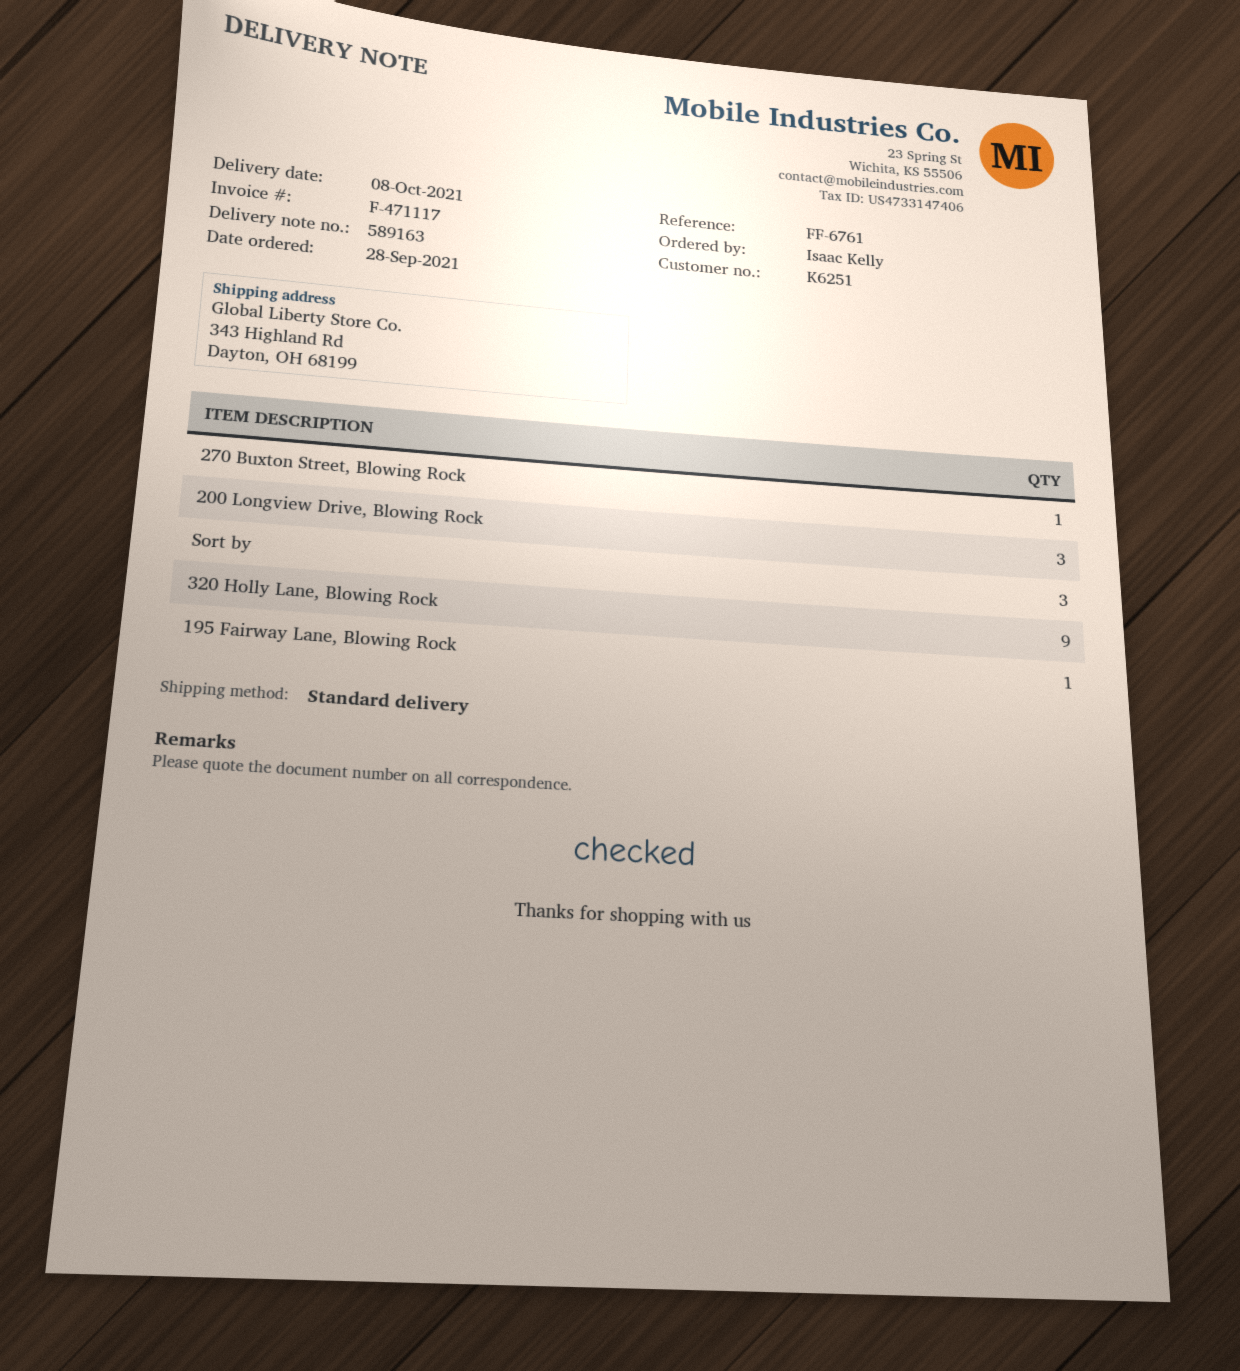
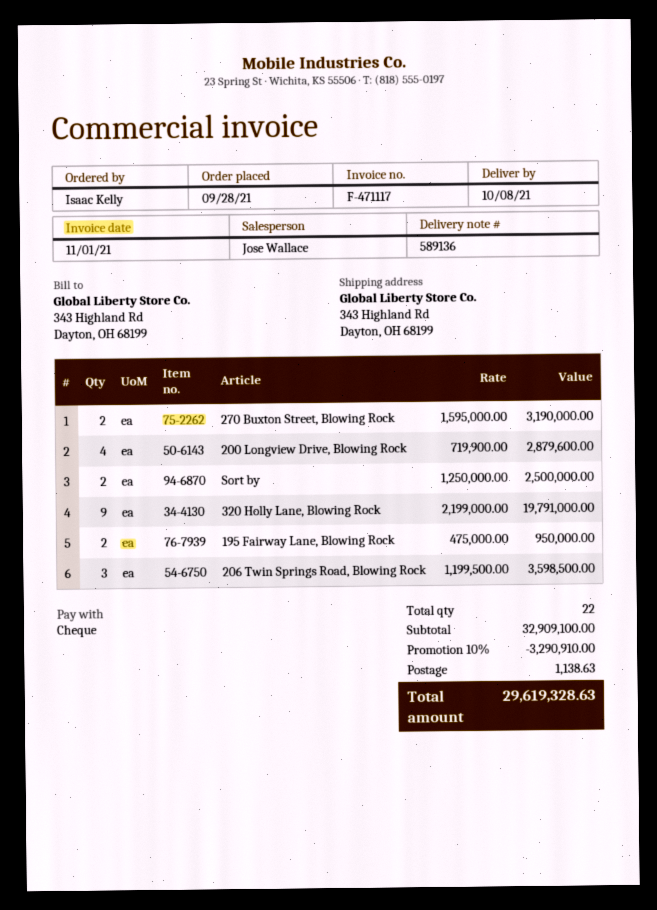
delivery note number: 589163 -> 589136
270 Buxton Street, Blowing Rock: 1 -> 2
200 Longview Drive, Blowing Rock: 3 -> 4
Sort by: 3 -> 2
195 Fairway Lane, Blowing Rock: 1 -> 2
206 Twin Springs Road, Blowing Rock: none -> 3

